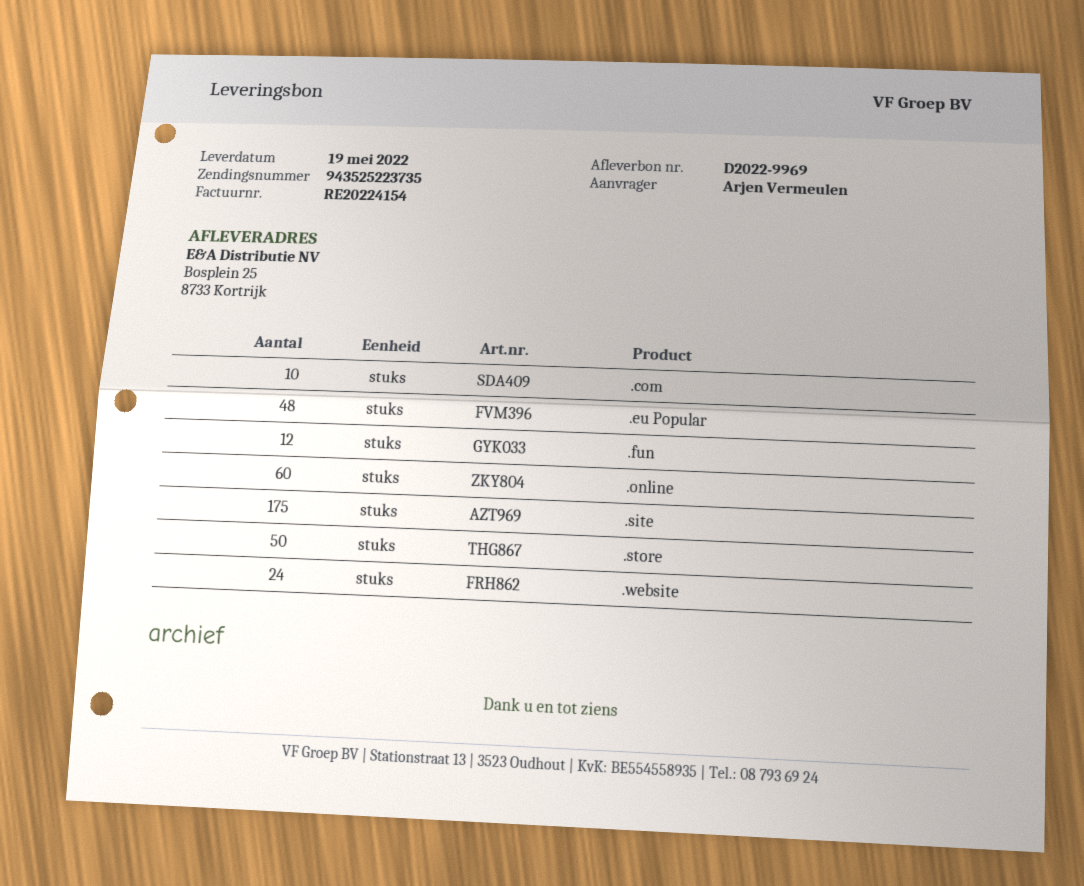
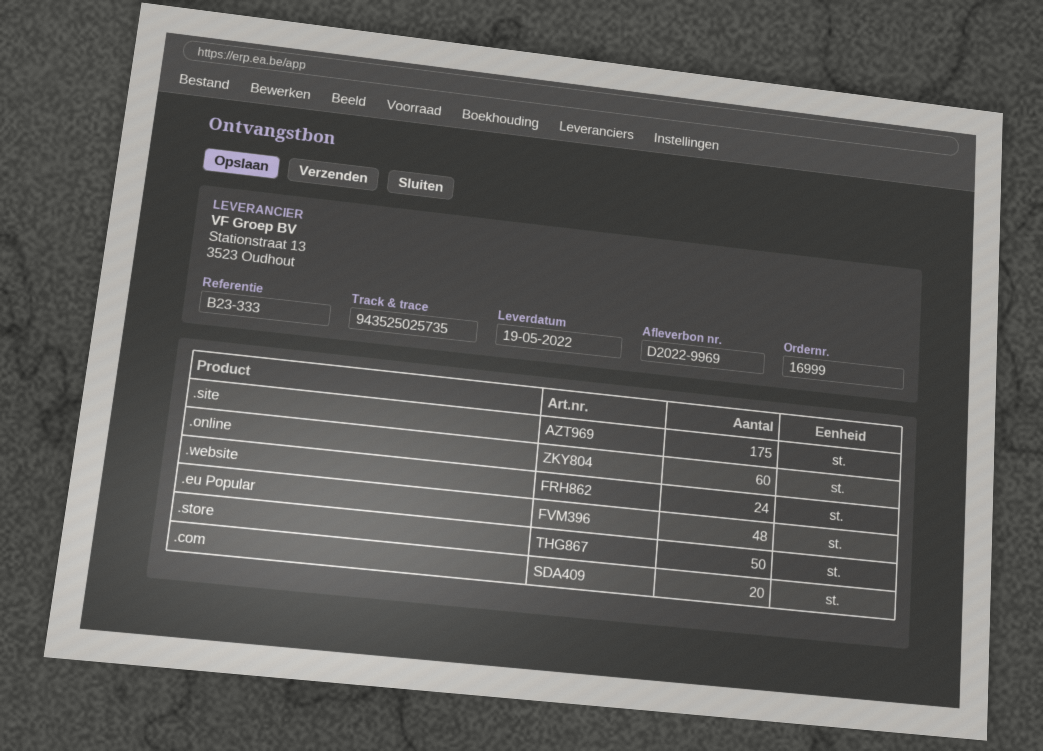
tracking number: 943525223735 -> 943525025735
.com: 10 -> 20
.fun: 12 -> none

